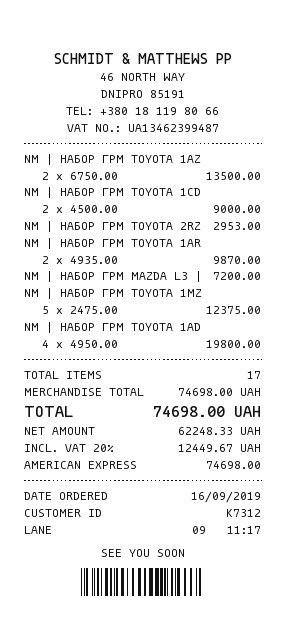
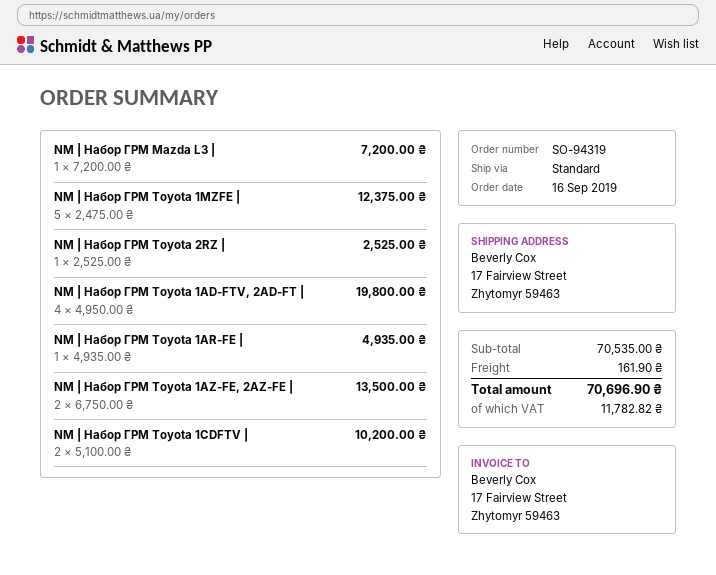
NM | НАБОР ГРМ TOYOTA 1CD: 2 x 4500.00 = 9000.00 -> 2 x 5100.00 = 10200.00
NM | НАБОР ГРМ TOYOTA 2RZ: 1 x 2953.00 = 2953.00 -> 1 x 2525.00 = 2525.00
NM | НАБОР ГРМ TOYOTA 1AR: 2 x 4935.00 = 9870.00 -> 1 x 4935.00 = 4935.00
subtotal: 74698.00 -> 70535.00
shipping: none -> 161.90
tax: 12449.67 -> 11782.82
total: 74698.00 -> 70696.90

